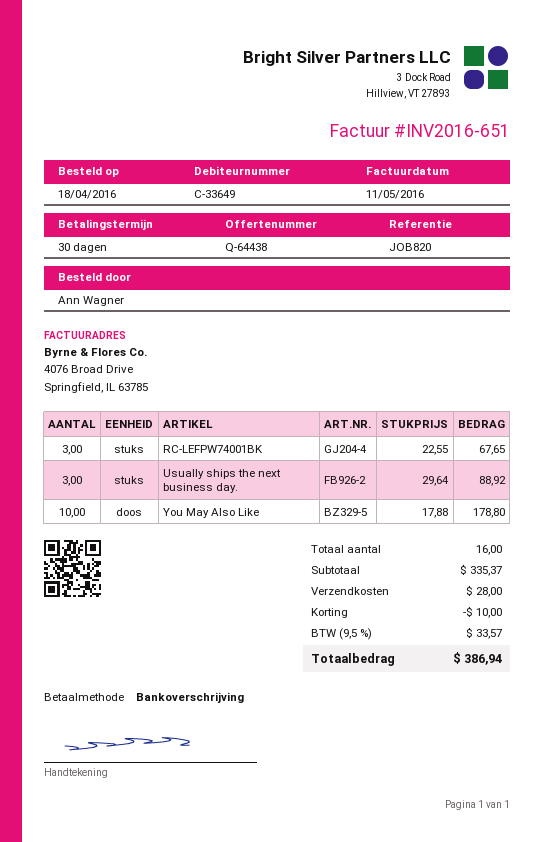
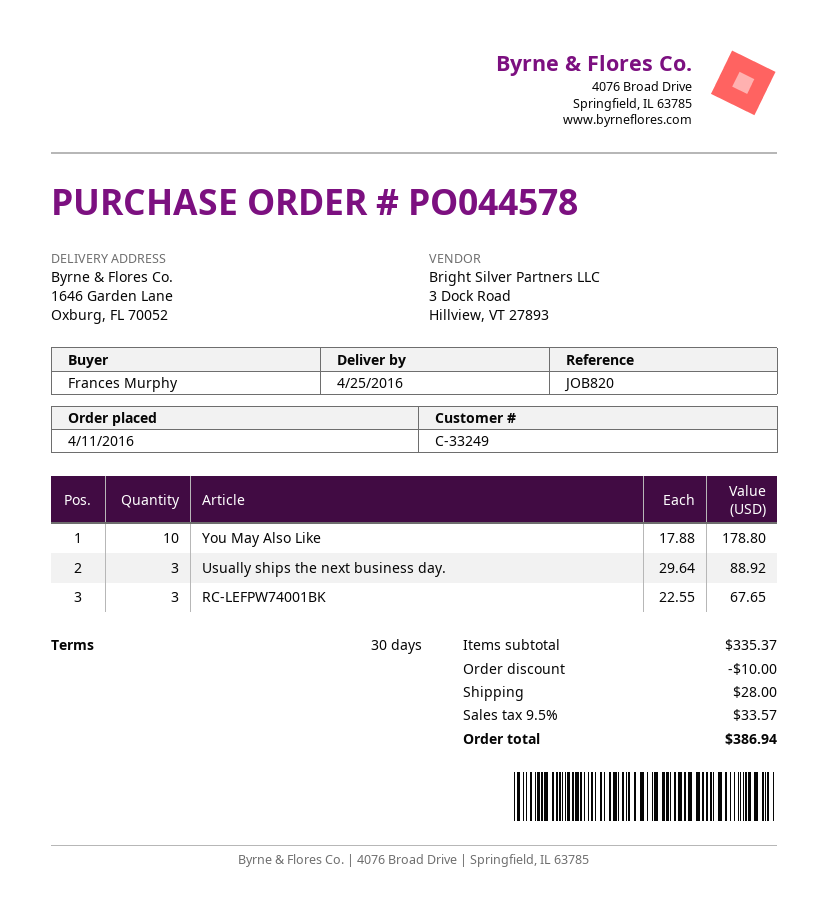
order date: 2016-04-18 -> 2016-04-11
customer number: C-33649 -> C-33249
ordered by: Ann Wagner -> Frances Murphy

